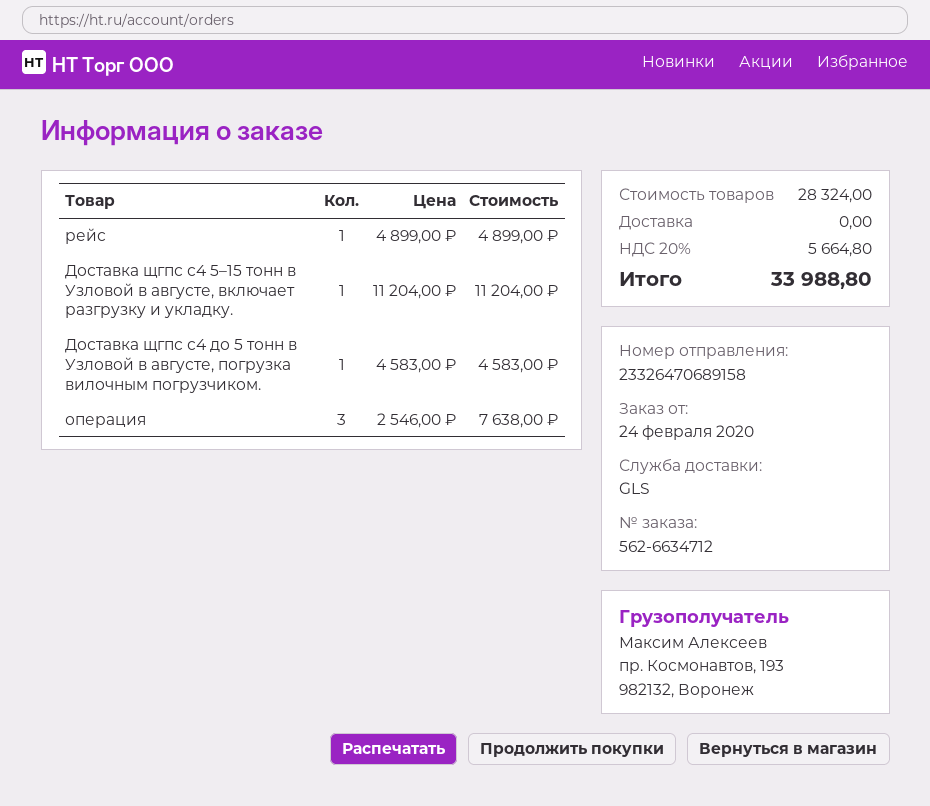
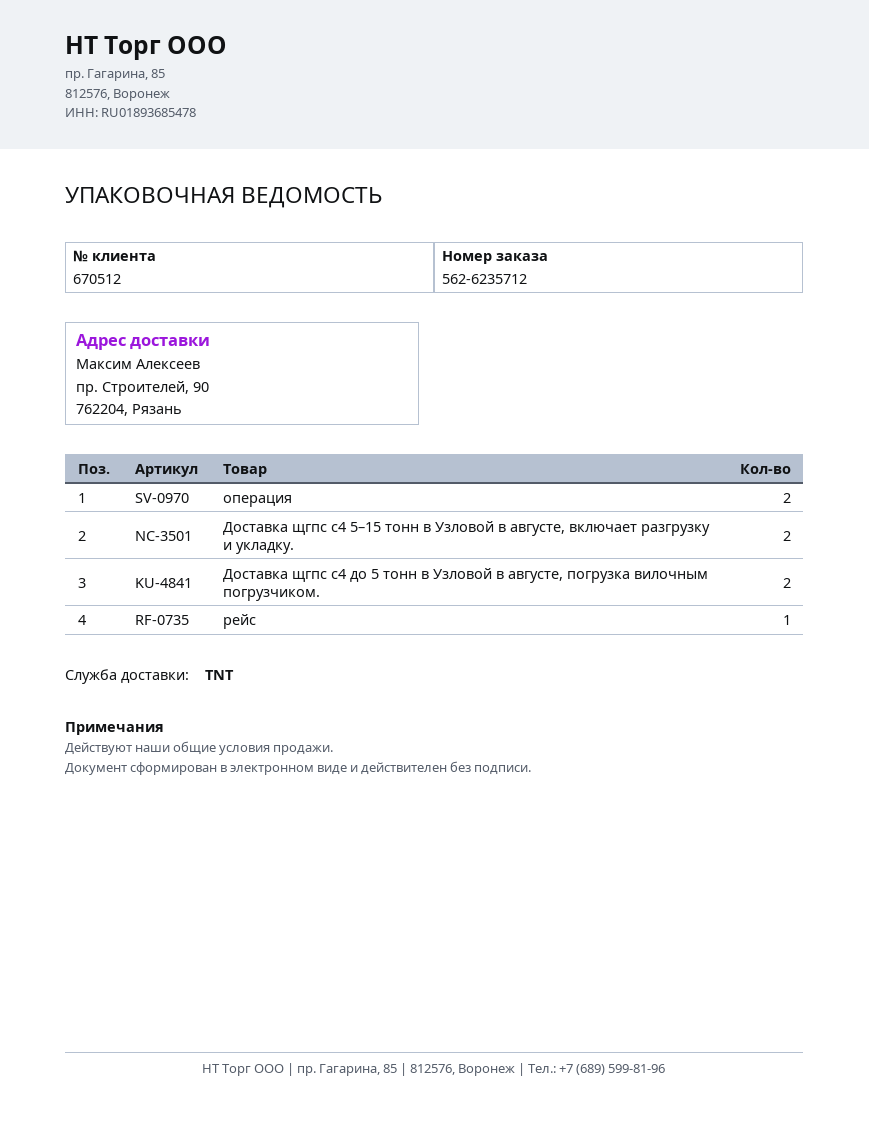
order number: 562-6634712 -> 562-6235712
shipping method: GLS -> TNT
ship to: пр. Космонавтов, 193, 982132, Воронеж -> пр. Строителей, 90, 762204, Рязань
Доставка щгпс с4 5–15 тонн в Узловой в августе, включает разгрузку и укладку.: 1 -> 2
Доставка щгпс с4 до 5 тонн в Узловой в августе, погрузка вилочным погрузчиком.: 1 -> 2
операция: 3 -> 2

